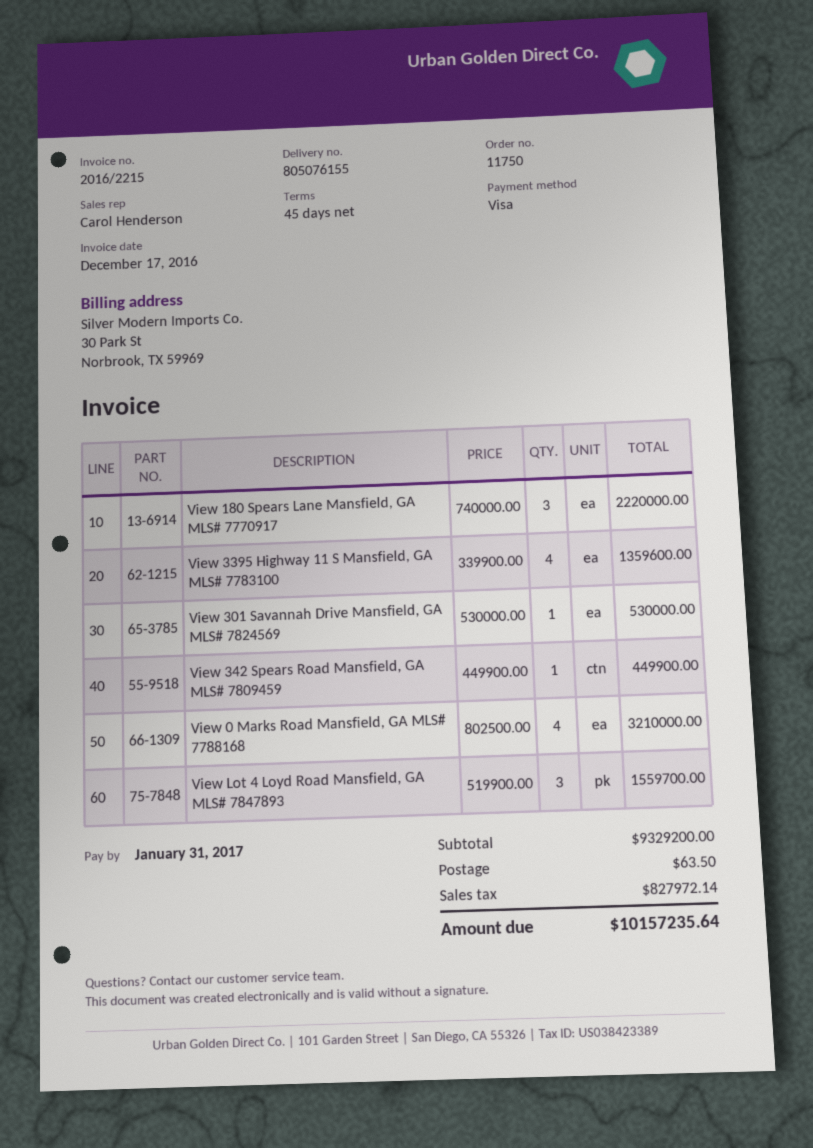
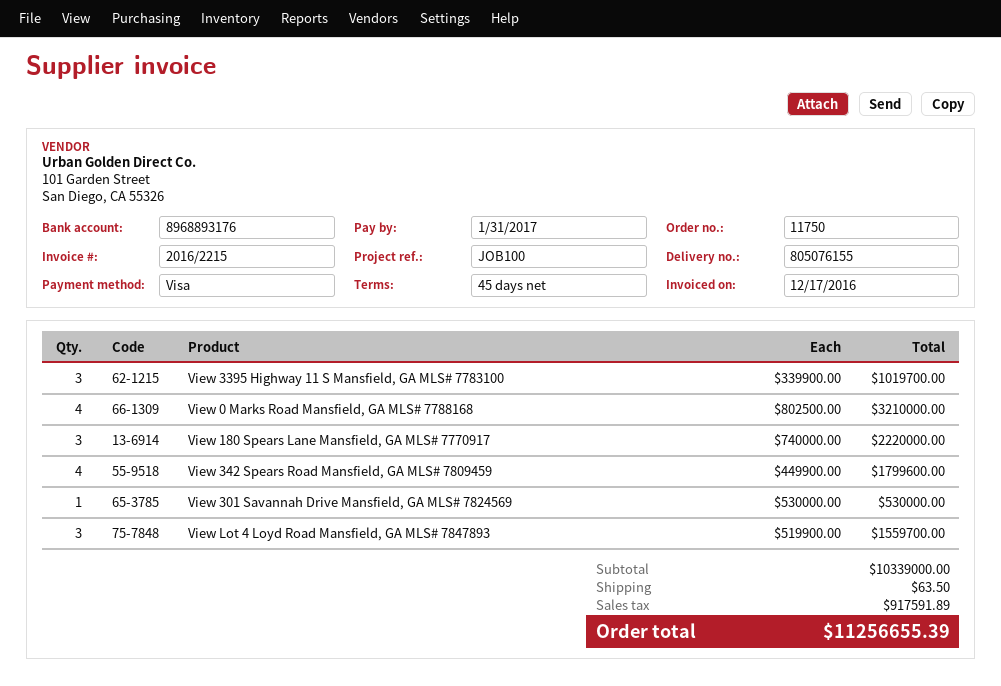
View 3395 Highway 11 S Mansfield, GA MLS# 7783100: 4 x 339900.00 = 1359600.00 -> 3 x 339900.00 = 1019700.00
View 342 Spears Road Mansfield, GA MLS# 7809459: 1 x 449900.00 = 449900.00 -> 4 x 449900.00 = 1799600.00
subtotal: 9329200.00 -> 10339000.00
tax: 827972.14 -> 917591.89
total: 10157235.64 -> 11256655.39

